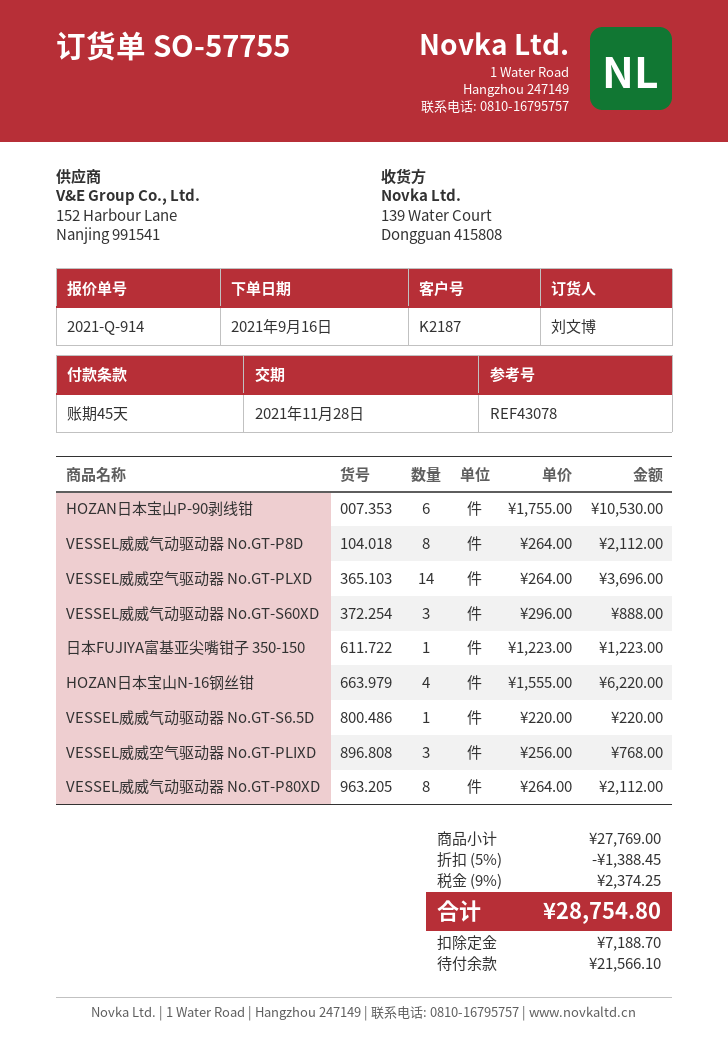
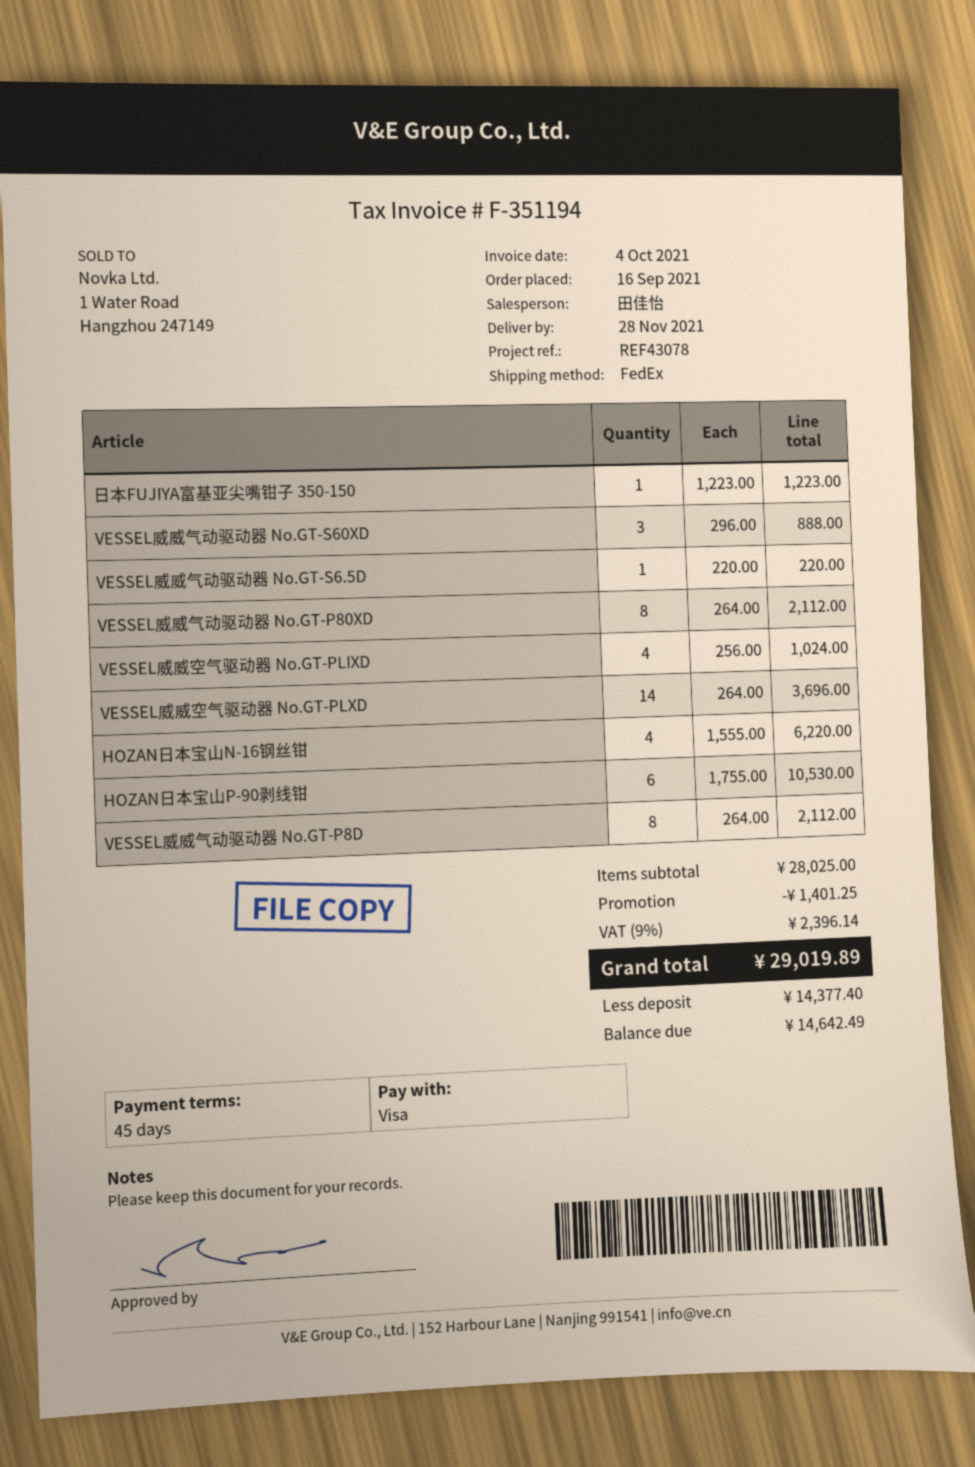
VESSEL威威空气驱动器 No.GT-PLIXD: 3 x 256.00 = 768.00 -> 4 x 256.00 = 1024.00
subtotal: 27769.00 -> 28025.00
discount: 1388.45 -> 1401.25
tax: 9% = 2374.25 -> 9% = 2396.14
total: 28754.80 -> 29019.89
deposit: 7188.70 -> 14377.40
balance: 21566.10 -> 14642.49

